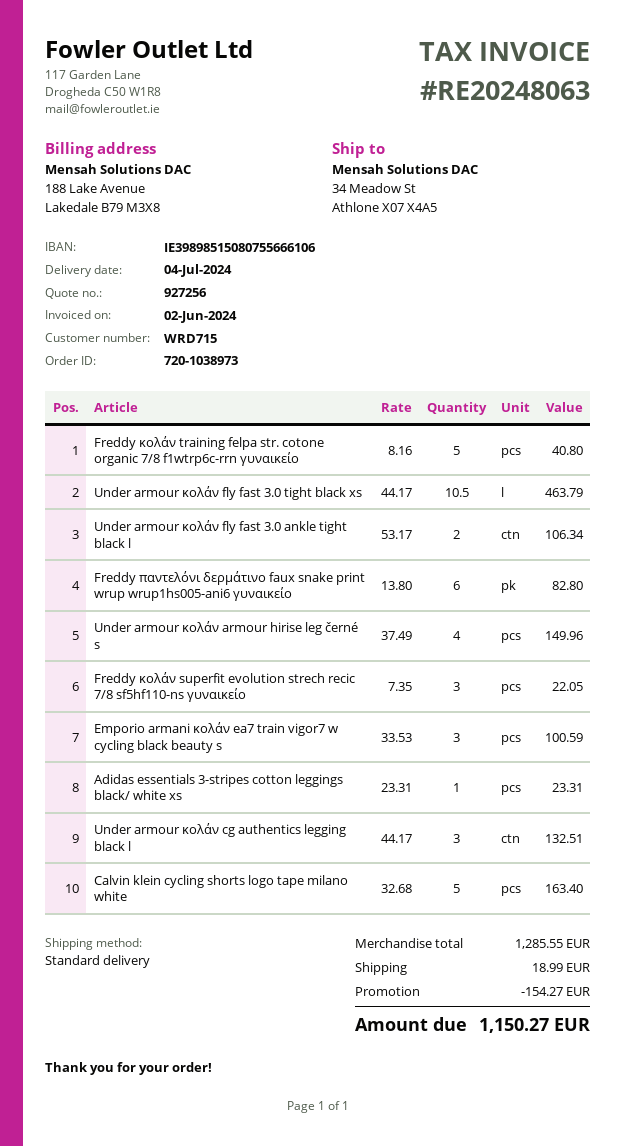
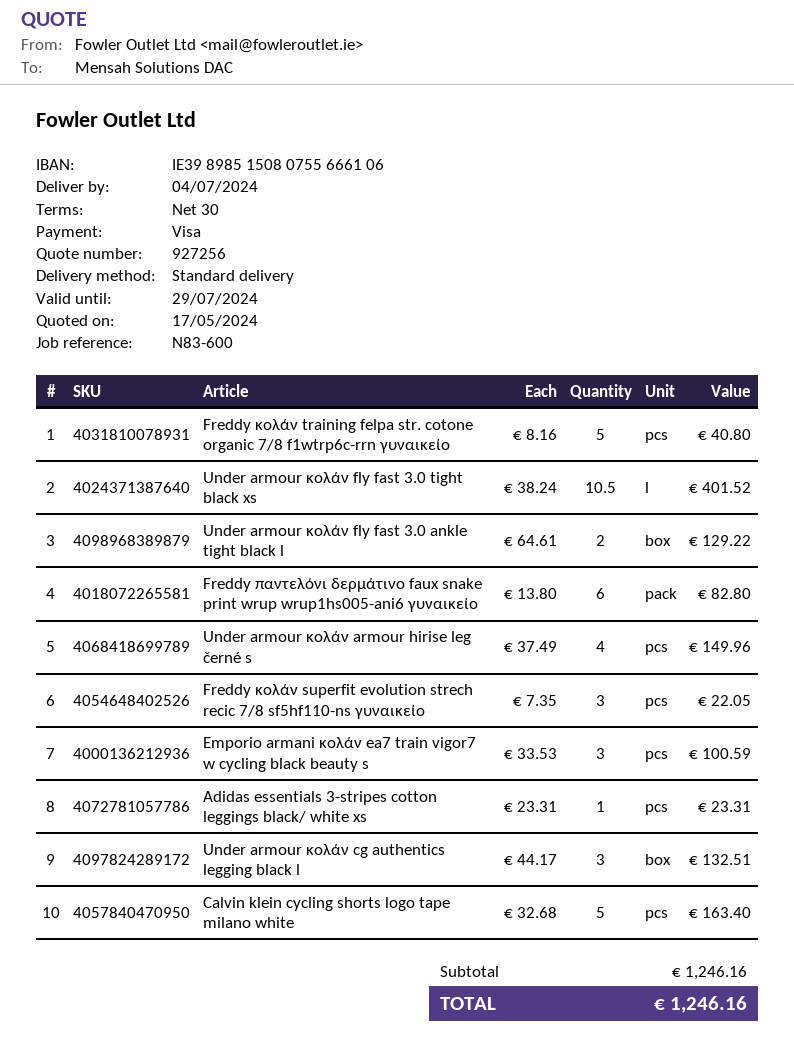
Under armour κολάν fly fast 3.0 tight black xs: 10.5 x 44.17 = 463.79 -> 10.5 x 38.24 = 401.52
Under armour κολάν fly fast 3.0 ankle tight black l: 2 x 53.17 = 106.34 -> 2 x 64.61 = 129.22
subtotal: 1285.55 -> 1246.16
discount: 154.27 -> none
shipping: 18.99 -> none
total: 1150.27 -> 1246.16

